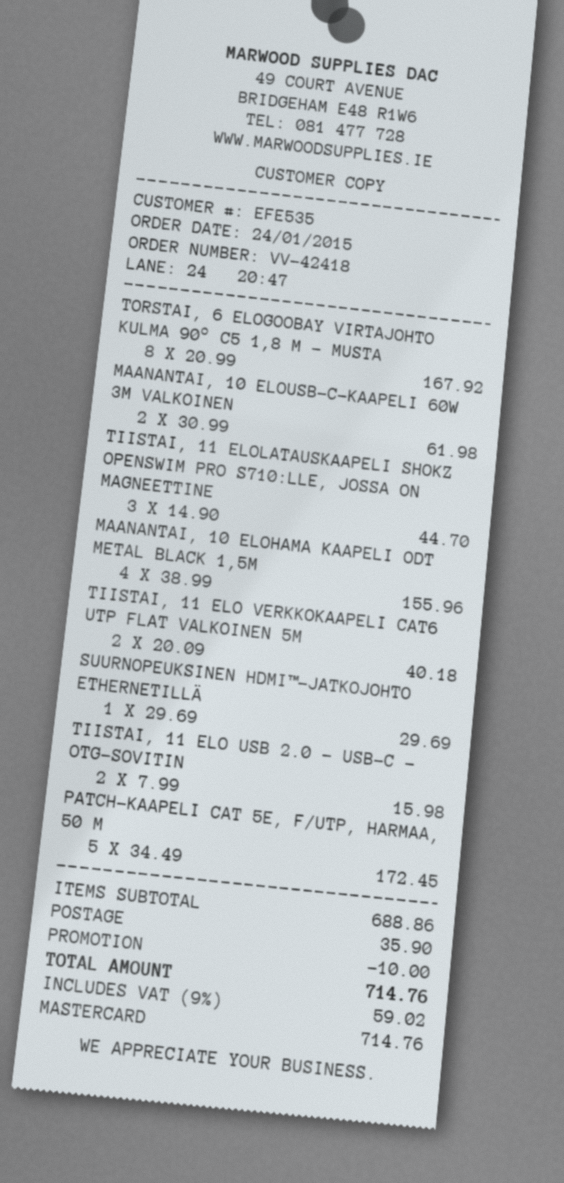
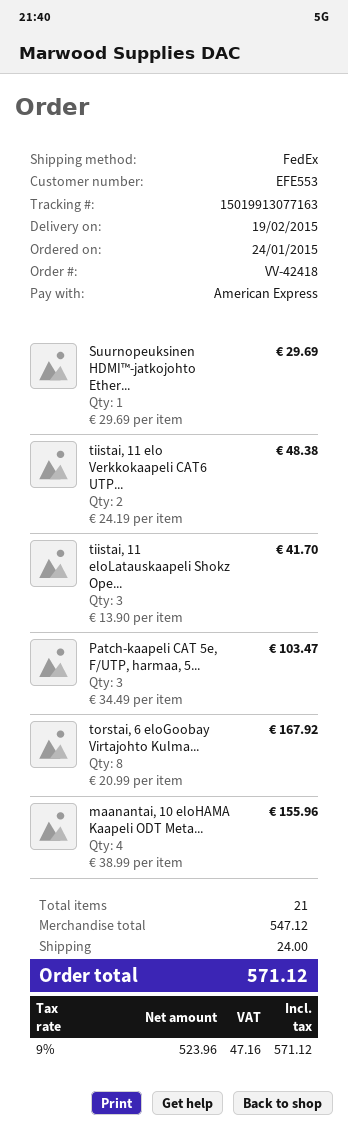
customer number: EFE535 -> EFE553
payment method: Mastercard -> American Express
MAANANTAI, 10 ELOUSB-C-KAAPELI 60W 3M VALKOINEN: 2 x 30.99 = 61.98 -> none
TIISTAI, 11 ELOLATAUSKAAPELI SHOKZ OPENSWIM PRO S710:LLE, JOSSA ON MAGNEETTINE: 3 x 14.90 = 44.70 -> 3 x 13.90 = 41.70
TIISTAI, 11 ELO VERKKOKAAPELI CAT6 UTP FLAT VALKOINEN 5M: 2 x 20.09 = 40.18 -> 2 x 24.19 = 48.38
TIISTAI, 11 ELO USB 2.0 - USB-C - OTG-SOVITIN: 2 x 7.99 = 15.98 -> none
PATCH-KAAPELI CAT 5E, F/UTP, HARMAA, 50 M: 5 x 34.49 = 172.45 -> 3 x 34.49 = 103.47
subtotal: 688.86 -> 547.12
discount: 10.00 -> none
shipping: 35.90 -> 24.00
tax: 9% = 59.02 -> 9% = 47.16
total: 714.76 -> 571.12

